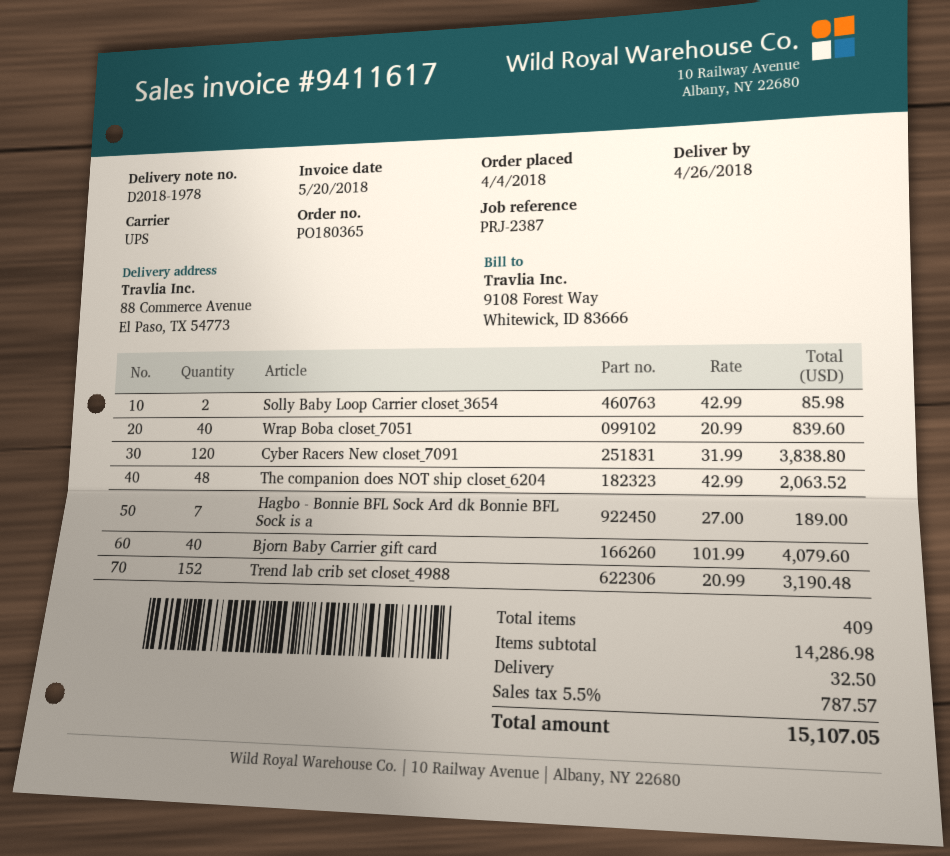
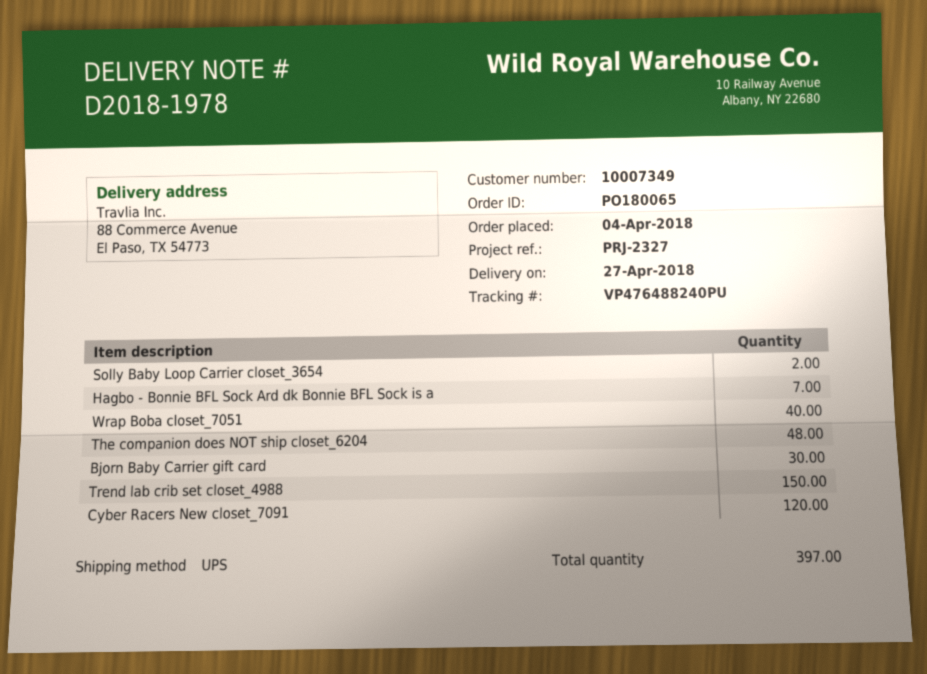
order number: PO180365 -> PO180065
delivery date: 2018-04-26 -> 2018-04-27
reference: PRJ-2387 -> PRJ-2327
Bjorn Baby Carrier gift card: 40 -> 30
Trend lab crib set closet_4988: 152 -> 150
total quantity: 409 -> 397

